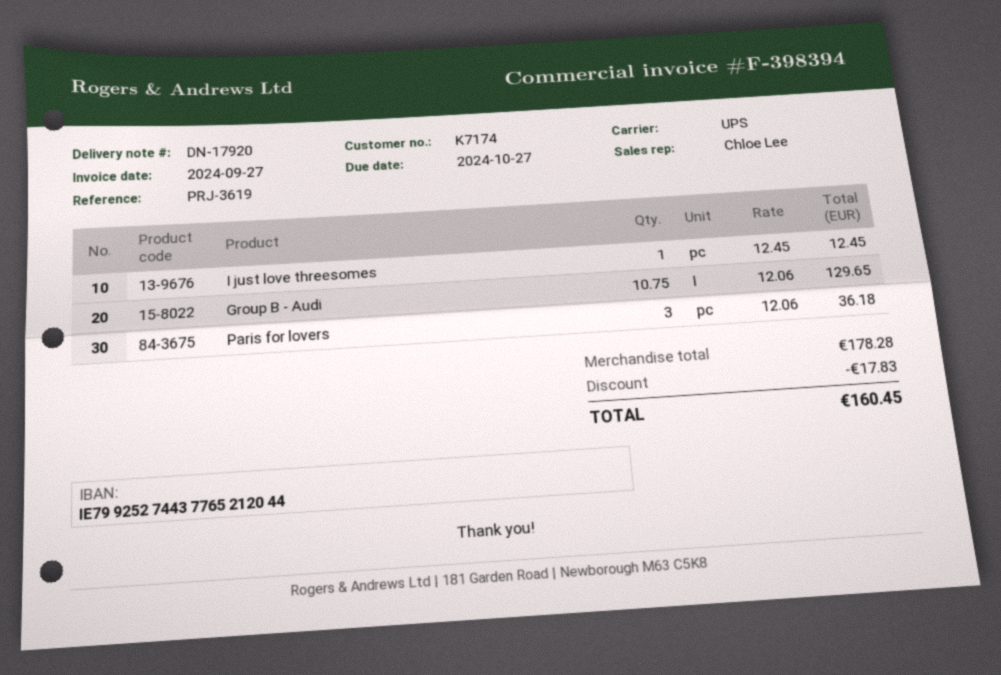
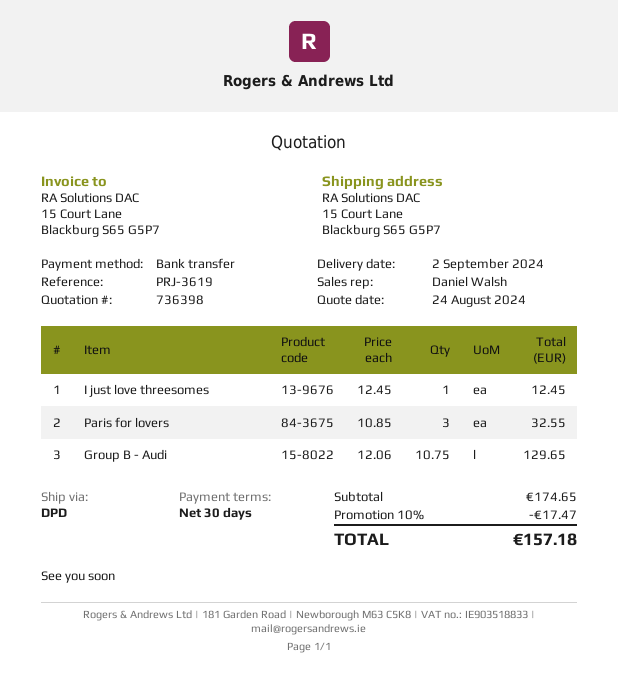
sales rep: Chloe Lee -> Daniel Walsh
shipping method: UPS -> DPD
Paris for lovers: 3 x 12.06 = 36.18 -> 3 x 10.85 = 32.55
subtotal: 178.28 -> 174.65
discount: 17.83 -> 17.47
total: 160.45 -> 157.18

